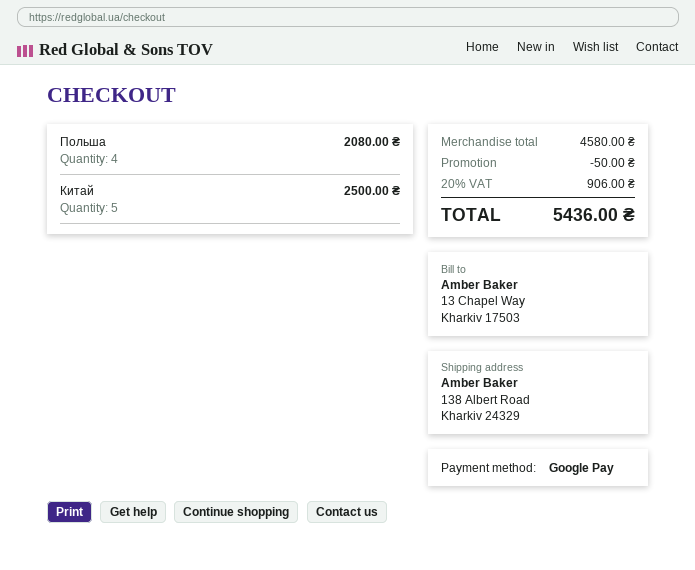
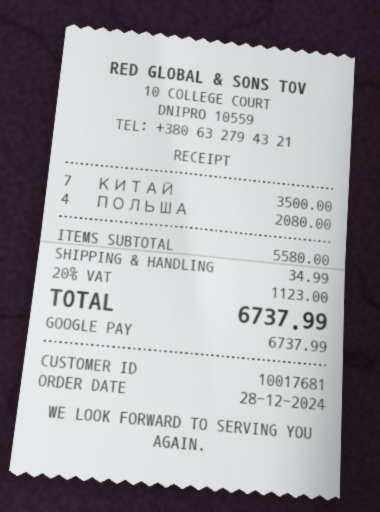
Китай: 5 for 2500.00 -> 7 for 3500.00
subtotal: 4580.00 -> 5580.00
discount: 50.00 -> none
shipping: none -> 34.99
tax: 20% = 906.00 -> 20% = 1123.00
total: 5436.00 -> 6737.99

